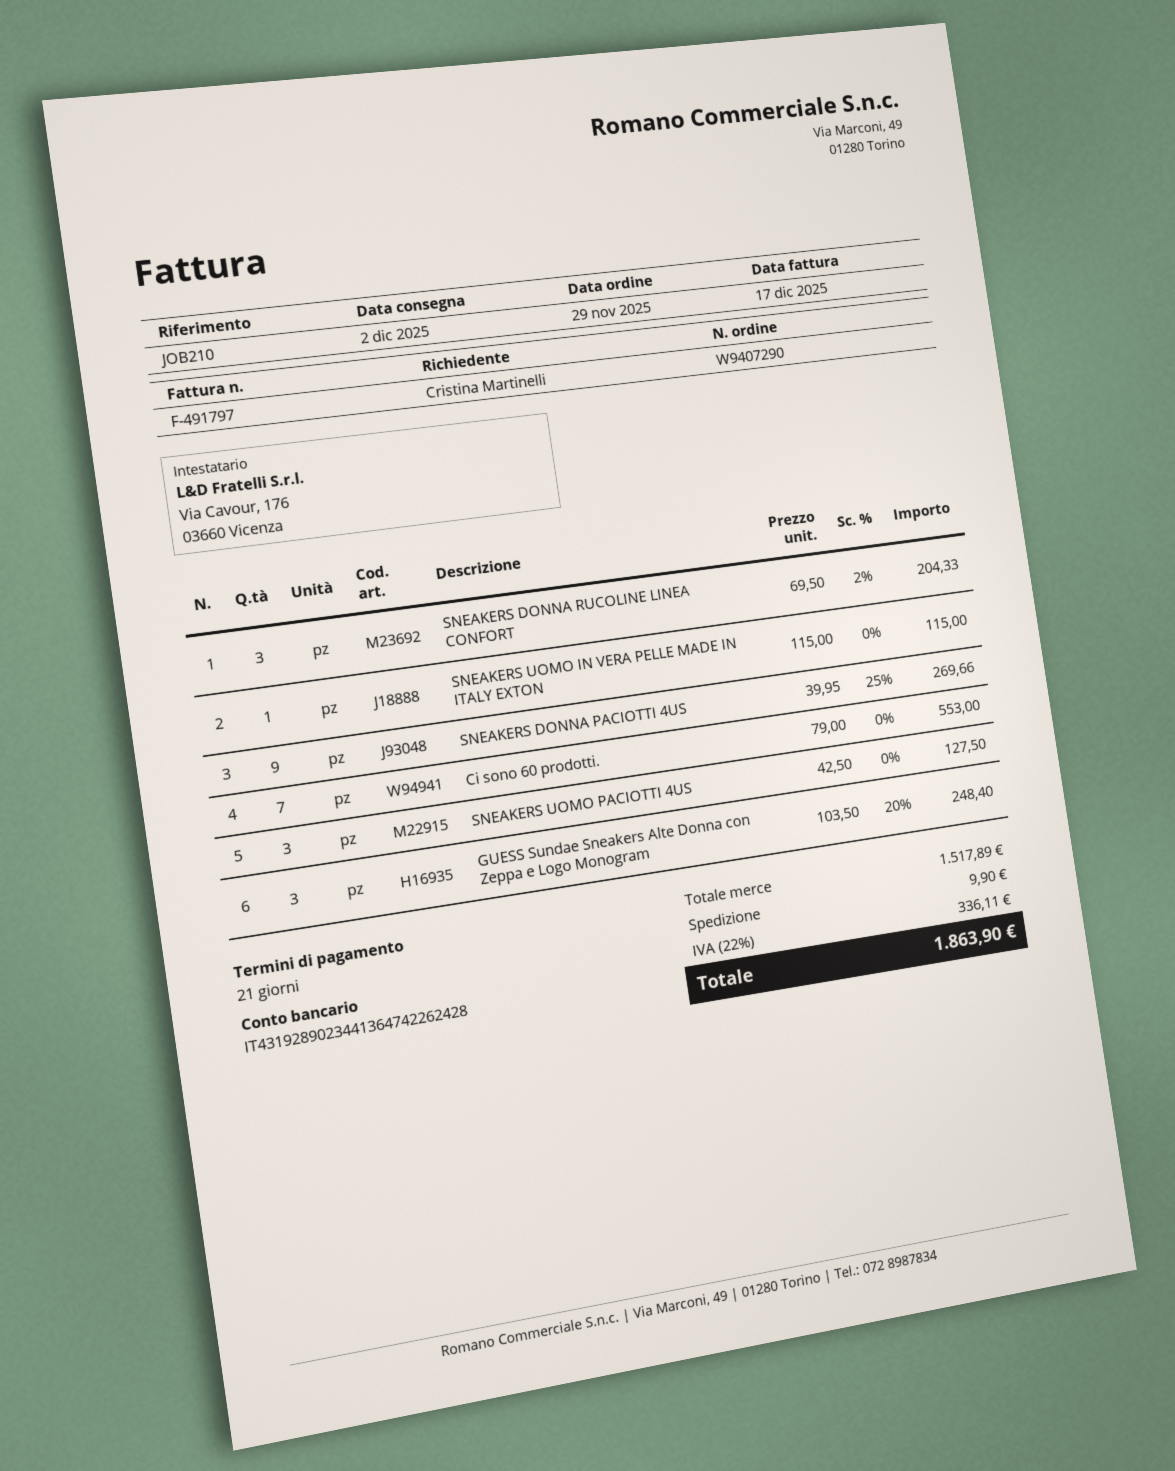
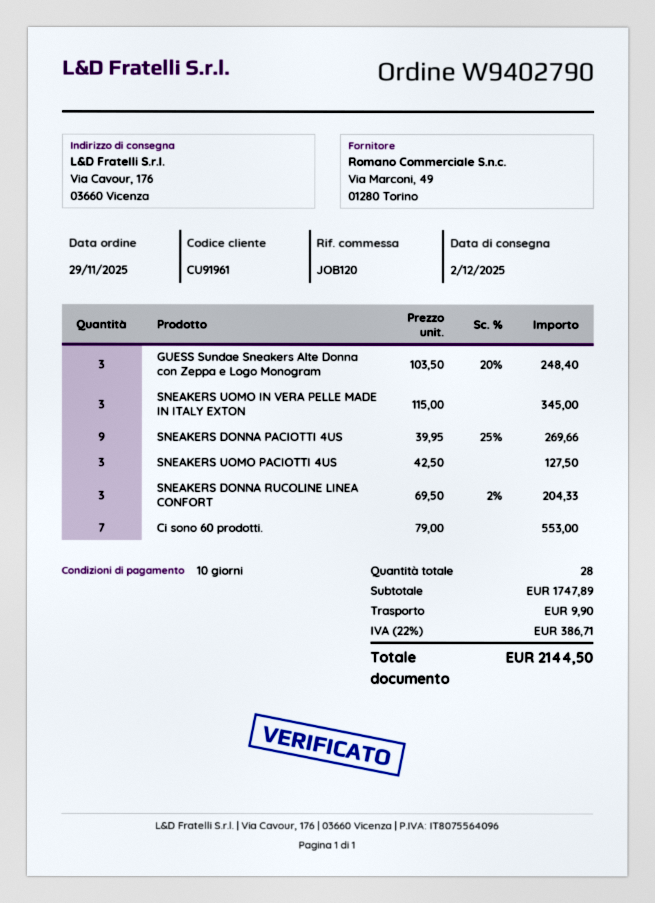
order number: W9407290 -> W9402790
payment terms: 21 days -> 10 days
reference: JOB210 -> JOB120
SNEAKERS UOMO IN VERA PELLE MADE IN ITALY EXTON: 1 x 115.00 = 115.00 -> 3 x 115.00 = 345.00
subtotal: 1517.89 -> 1747.89
tax: 22% = 336.11 -> 22% = 386.71
total: 1863.90 -> 2144.50

